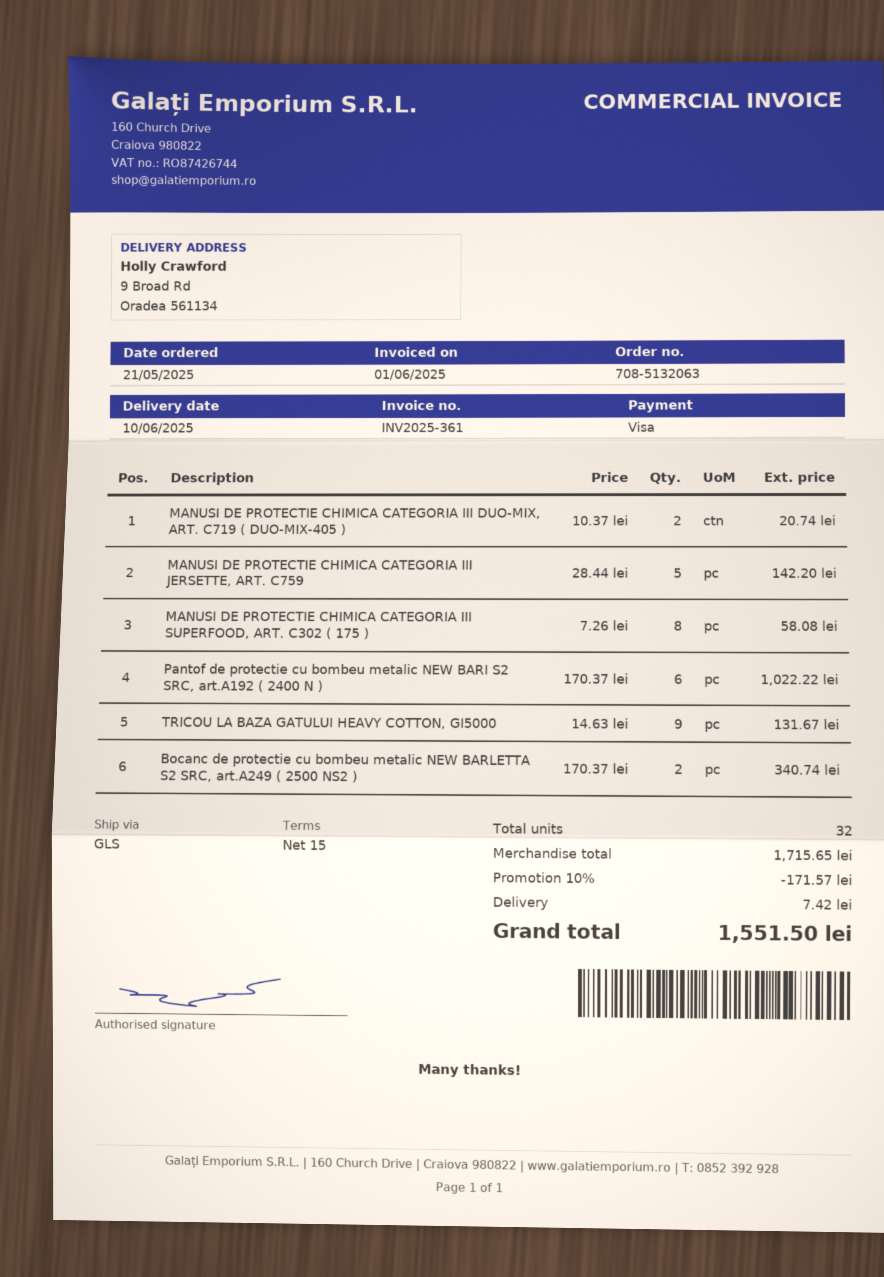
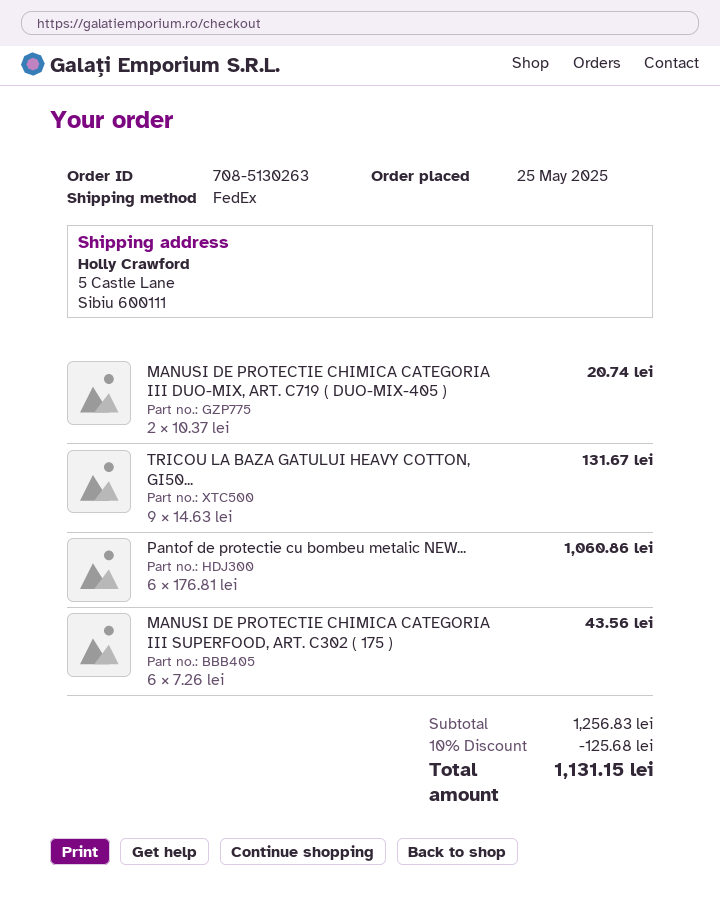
order number: 708-5132063 -> 708-5130263
order date: 2025-05-21 -> 2025-05-25
shipping method: GLS -> FedEx
ship to: 9 Broad Rd, Oradea 561134 -> 5 Castle Lane, Sibiu 600111
MANUSI DE PROTECTIE CHIMICA CATEGORIA III JERSETTE, ART. C759: 5 x 28.44 = 142.20 -> none
MANUSI DE PROTECTIE CHIMICA CATEGORIA III SUPERFOOD, ART. C302 ( 175 ): 8 x 7.26 = 58.08 -> 6 x 7.26 = 43.56
Pantof de protectie cu bombeu metalic NEW BARI S2 SRC, art.A192 ( 2400 N ): 6 x 170.37 = 1022.22 -> 6 x 176.81 = 1060.86
Bocanc de protectie cu bombeu metalic NEW BARLETTA S2 SRC, art.A249 ( 2500 NS2 ): 2 x 170.37 = 340.74 -> none
subtotal: 1715.65 -> 1256.83
discount: 10% = 171.57 -> 10% = 125.68
shipping: 7.42 -> none
total: 1551.50 -> 1131.15

